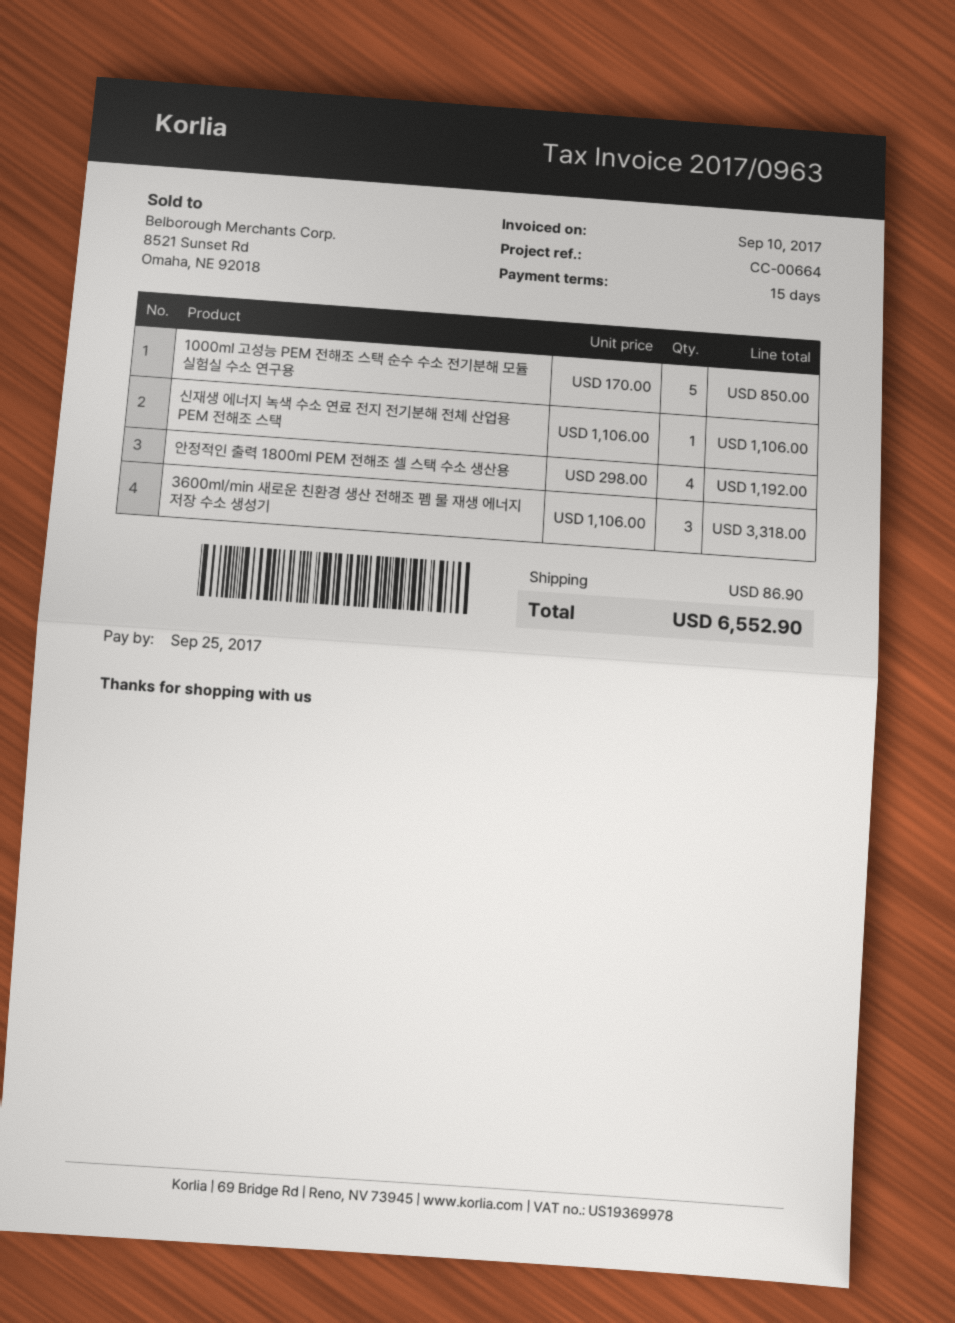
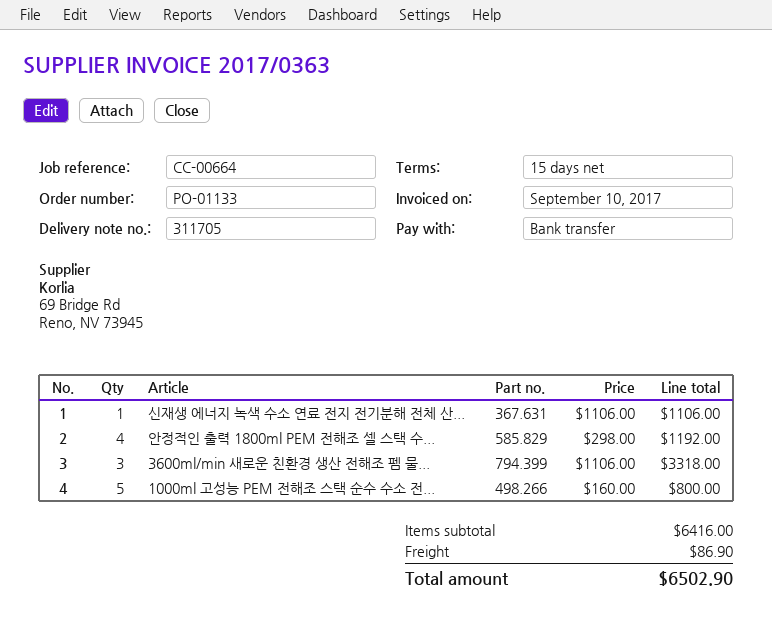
invoice number: 2017/0963 -> 2017/0363
1000ml 고성능 PEM 전해조 스택 순수 수소 전기분해 모듈 실험실 수소 연구용: 5 x 170.00 = 850.00 -> 5 x 160.00 = 800.00
total: 6552.90 -> 6502.90

